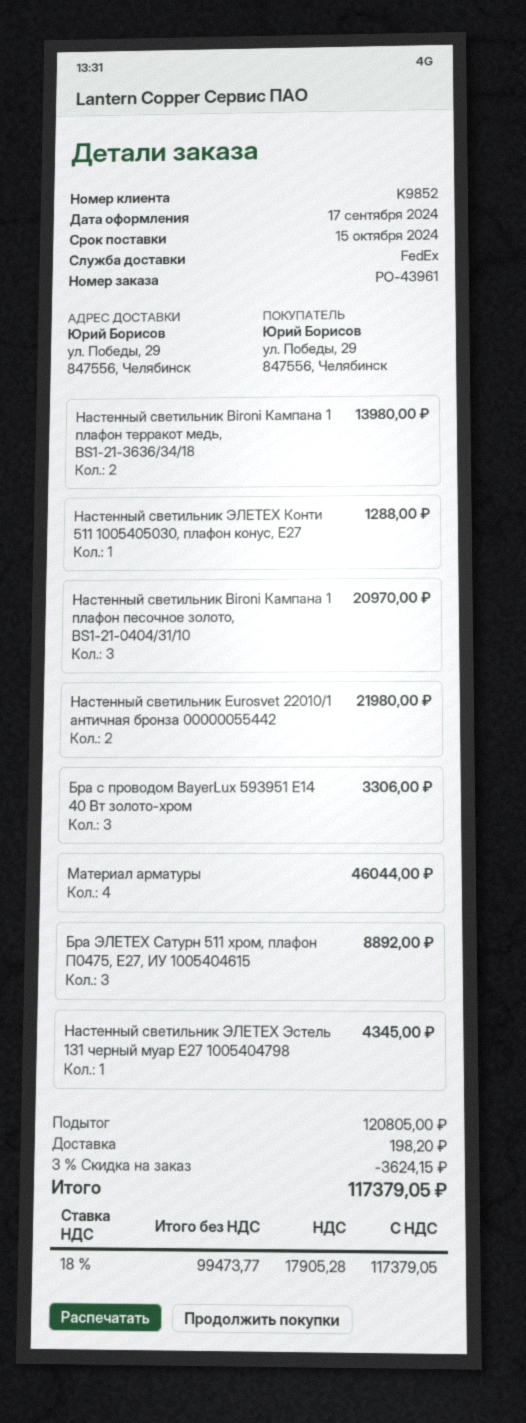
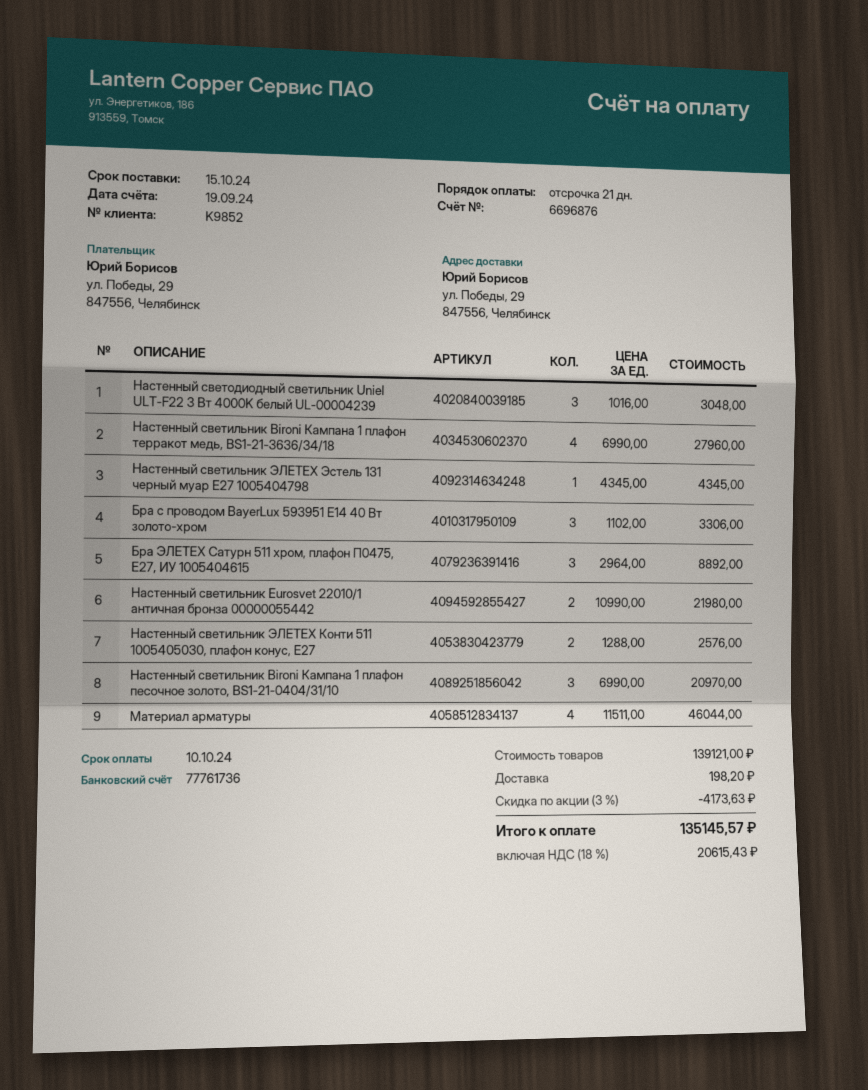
Настенный светильник Bironi Кампана 1 плафон терракот медь, BS1-21-3636/34/18: 2 for 13980.00 -> 4 for 27960.00
Настенный светильник ЭЛЕТЕХ Конти 511 1005405030, плафон конус, E27: 1 for 1288.00 -> 2 for 2576.00
Настенный светодиодный светильник Uniel ULT-F22 3 Вт 4000K белый UL-00004239: none -> 3 for 3048.00
subtotal: 120805.00 -> 139121.00
discount: 3% = 3624.15 -> 3% = 4173.63
tax: 18% = 17905.28 -> 18% = 20615.43
total: 117379.05 -> 135145.57

